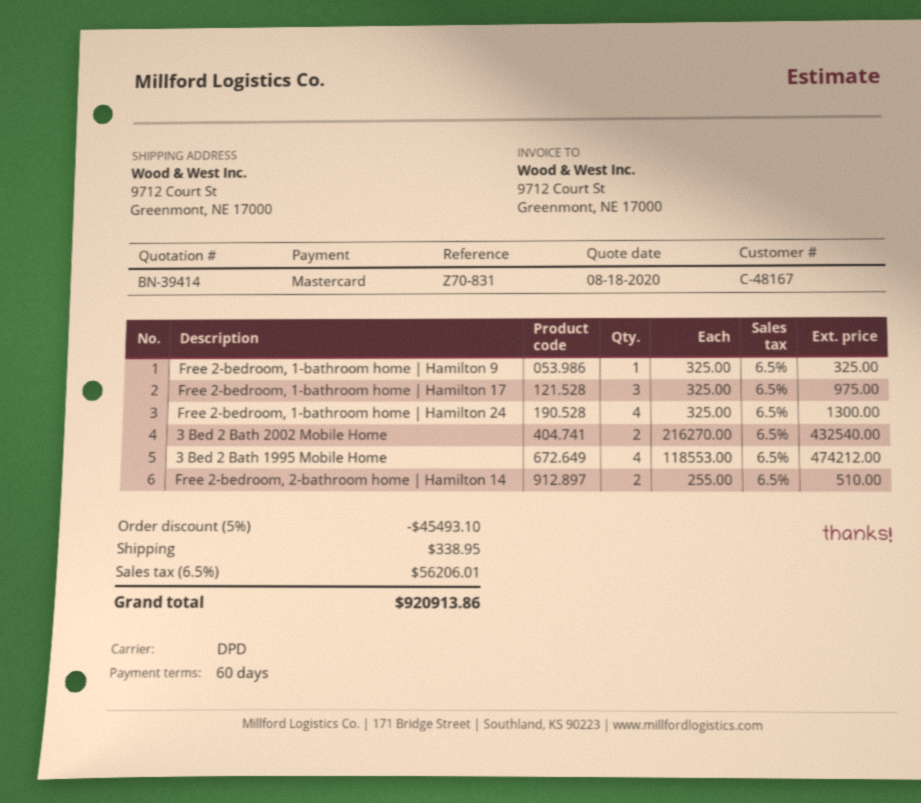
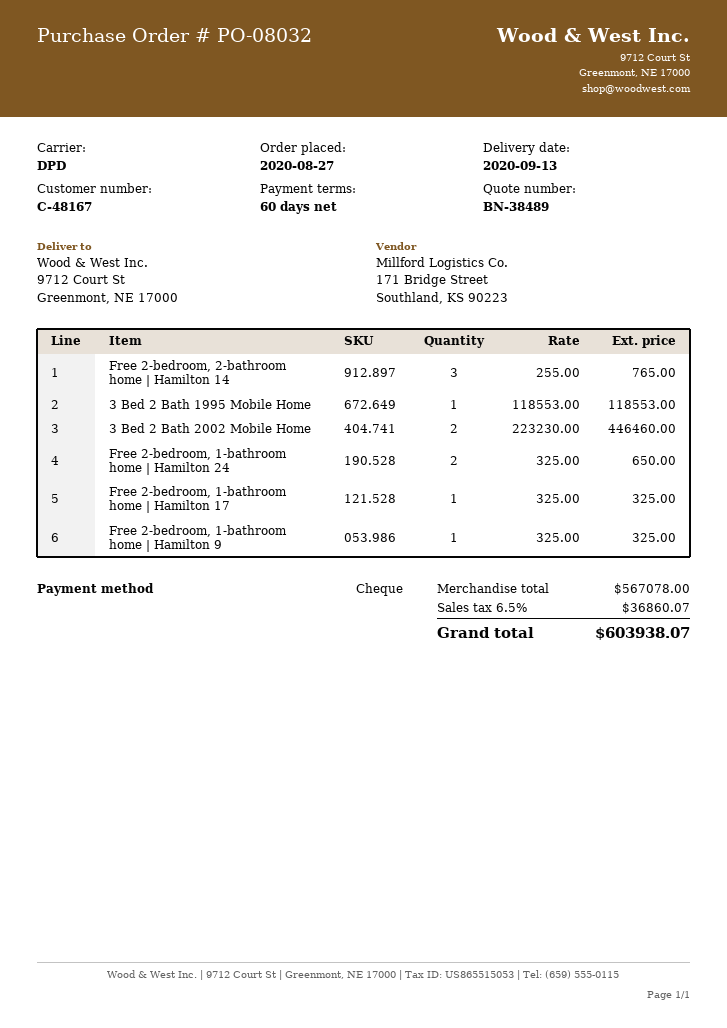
quote number: BN-39414 -> BN-38489
payment method: Mastercard -> cheque
Free 2-bedroom, 1-bathroom home | Hamilton 17: 3 x 325.00 = 975.00 -> 1 x 325.00 = 325.00
Free 2-bedroom, 1-bathroom home | Hamilton 24: 4 x 325.00 = 1300.00 -> 2 x 325.00 = 650.00
3 Bed 2 Bath 2002 Mobile Home: 2 x 216270.00 = 432540.00 -> 2 x 223230.00 = 446460.00
3 Bed 2 Bath 1995 Mobile Home: 4 x 118553.00 = 474212.00 -> 1 x 118553.00 = 118553.00
Free 2-bedroom, 2-bathroom home | Hamilton 14: 2 x 255.00 = 510.00 -> 3 x 255.00 = 765.00
discount: 5% = 45493.10 -> none
shipping: 338.95 -> none
tax: 6.5% = 56206.01 -> 6.5% = 36860.07
total: 920913.86 -> 603938.07

